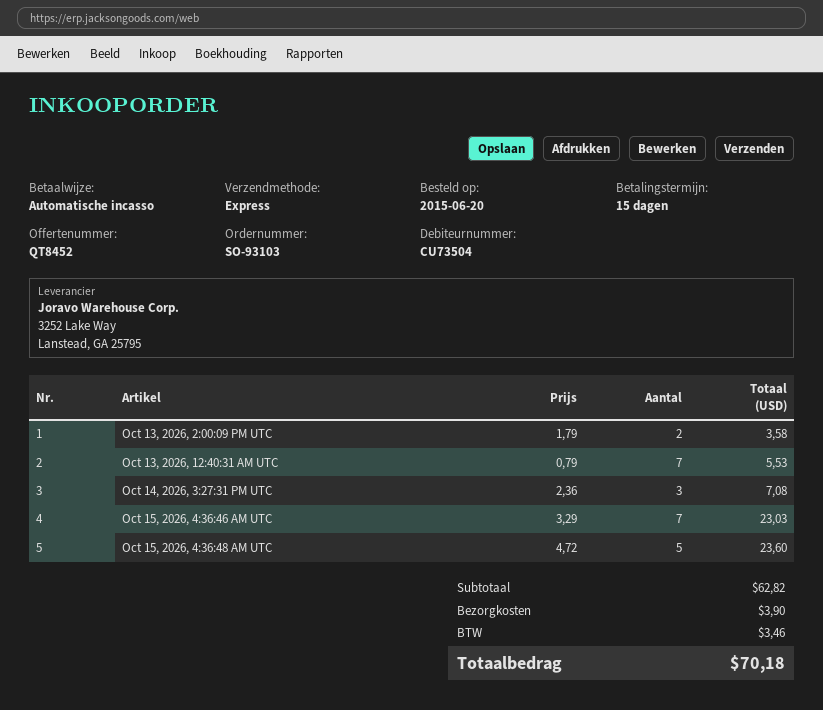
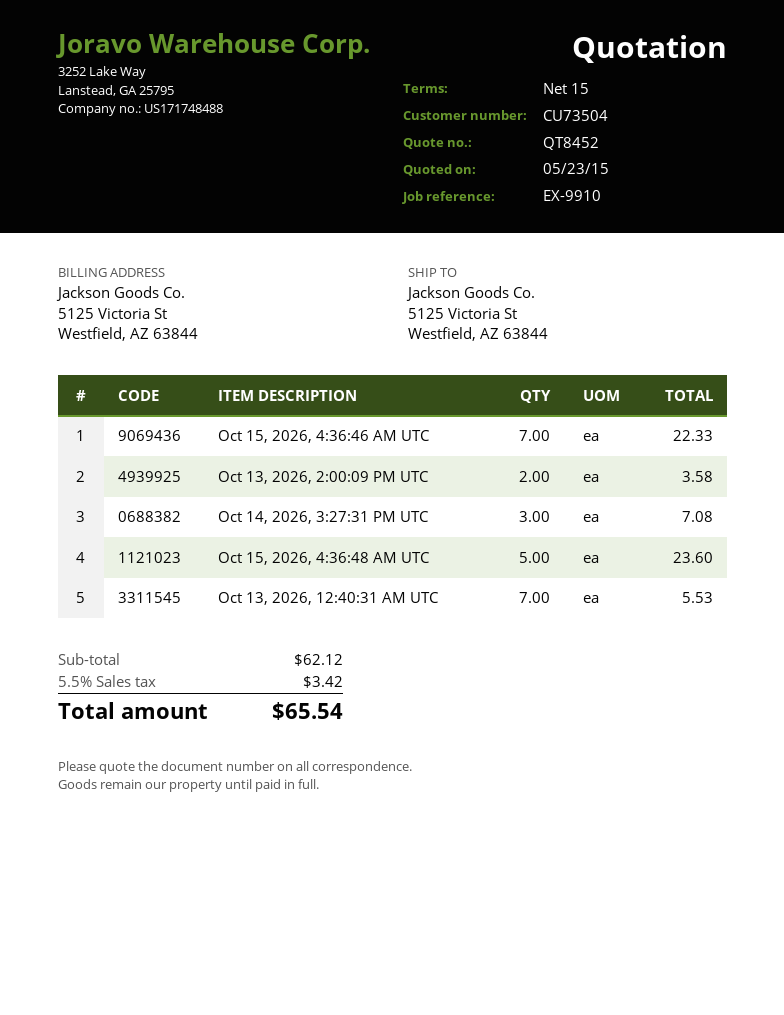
Oct 15, 2026, 4:36:46 AM UTC: 7 for 23.03 -> 7 for 22.33
subtotal: 62.82 -> 62.12
shipping: 3.90 -> none
tax: 3.46 -> 3.42
total: 70.18 -> 65.54

